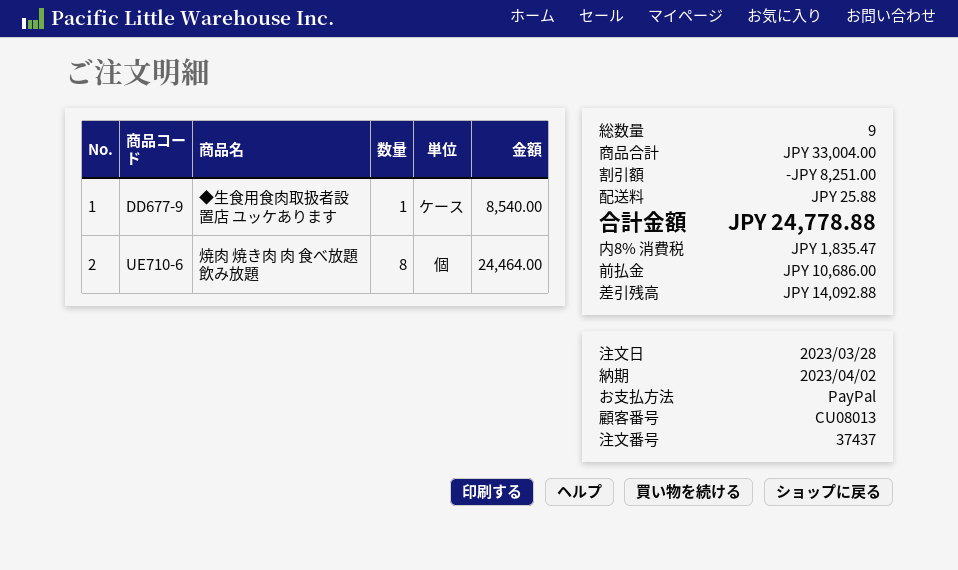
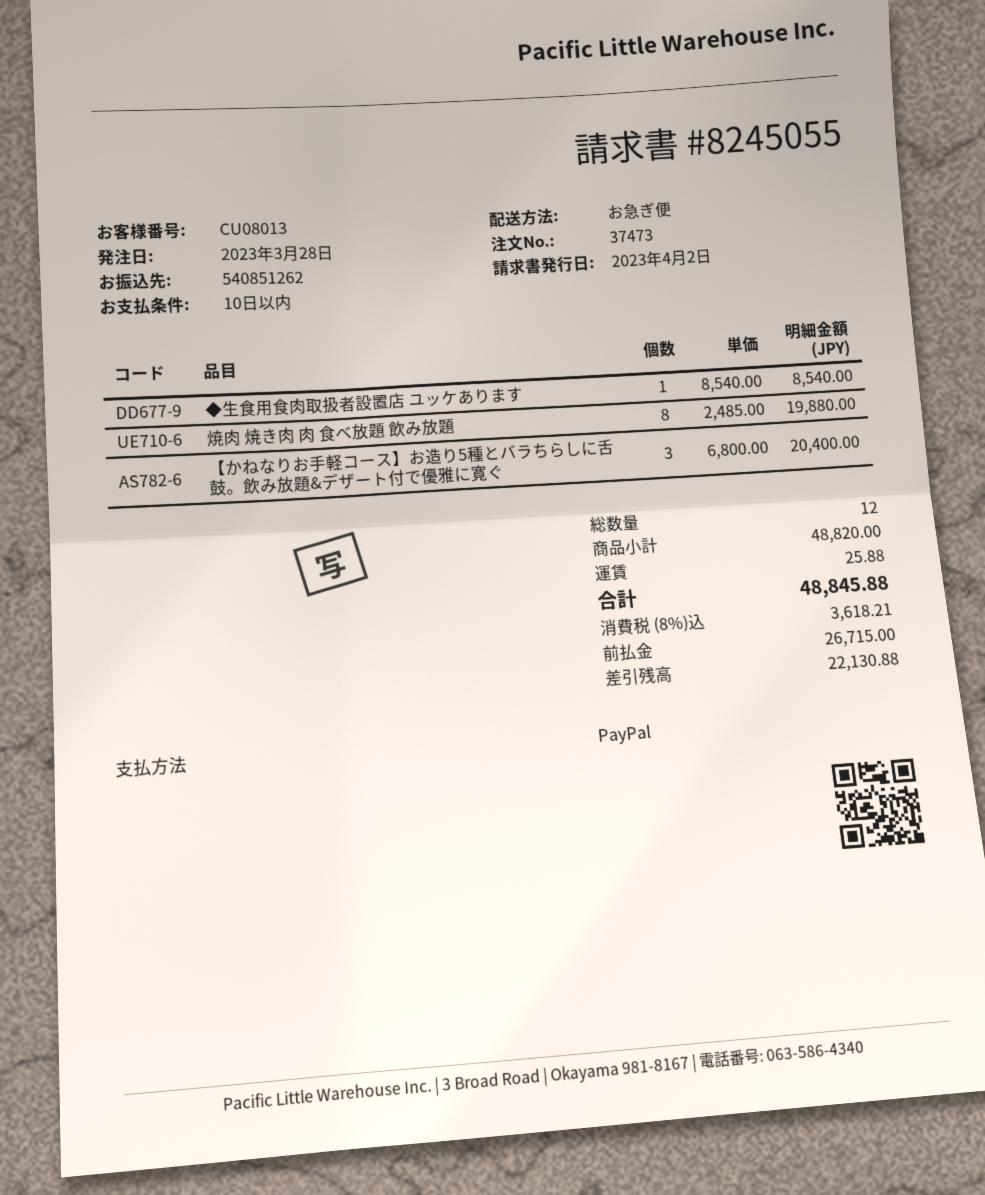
order number: 37437 -> 37473
焼肉 焼き肉 肉 食べ放題 飲み放題: 8 for 24464.00 -> 8 for 19880.00
【かねなりお手軽コース】お造り5種とバラちらしに舌鼓。飲み放題&デザート付で優雅に寛ぐ: none -> 3 for 20400.00
total quantity: 9 -> 12
subtotal: 33004.00 -> 48820.00
discount: 8251.00 -> none
tax: 8% = 1835.47 -> 8% = 3618.21
total: 24778.88 -> 48845.88
deposit: 10686.00 -> 26715.00
balance: 14092.88 -> 22130.88

